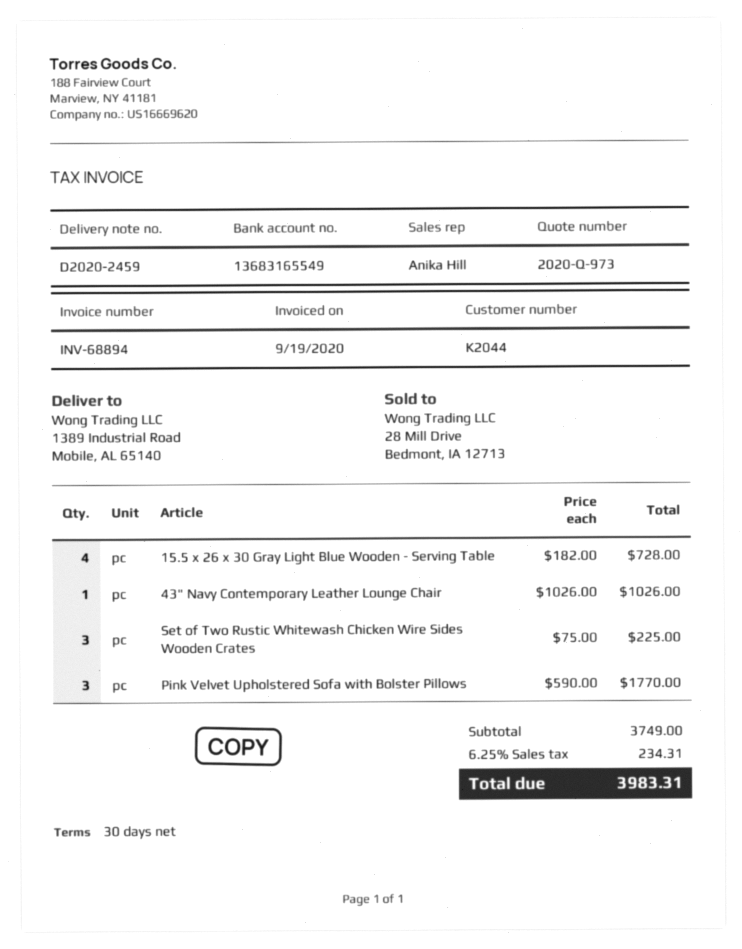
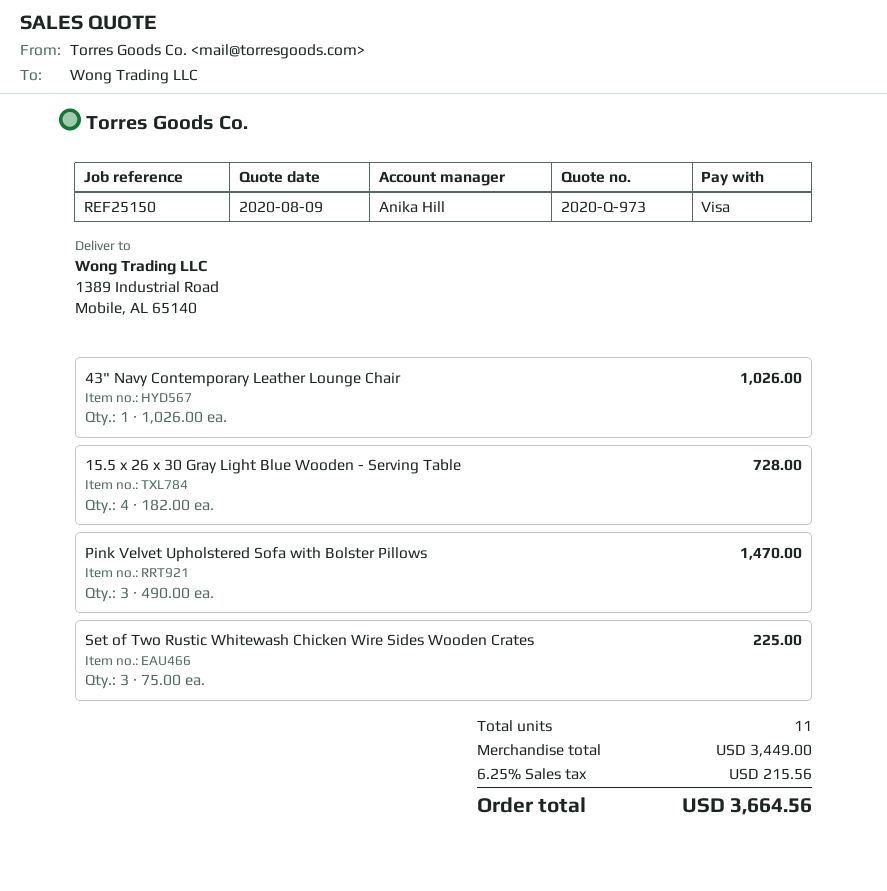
Pink Velvet Upholstered Sofa with Bolster Pillows: 3 x 590.00 = 1770.00 -> 3 x 490.00 = 1470.00
subtotal: 3749.00 -> 3449.00
tax: 6.25% = 234.31 -> 6.25% = 215.56
total: 3983.31 -> 3664.56

